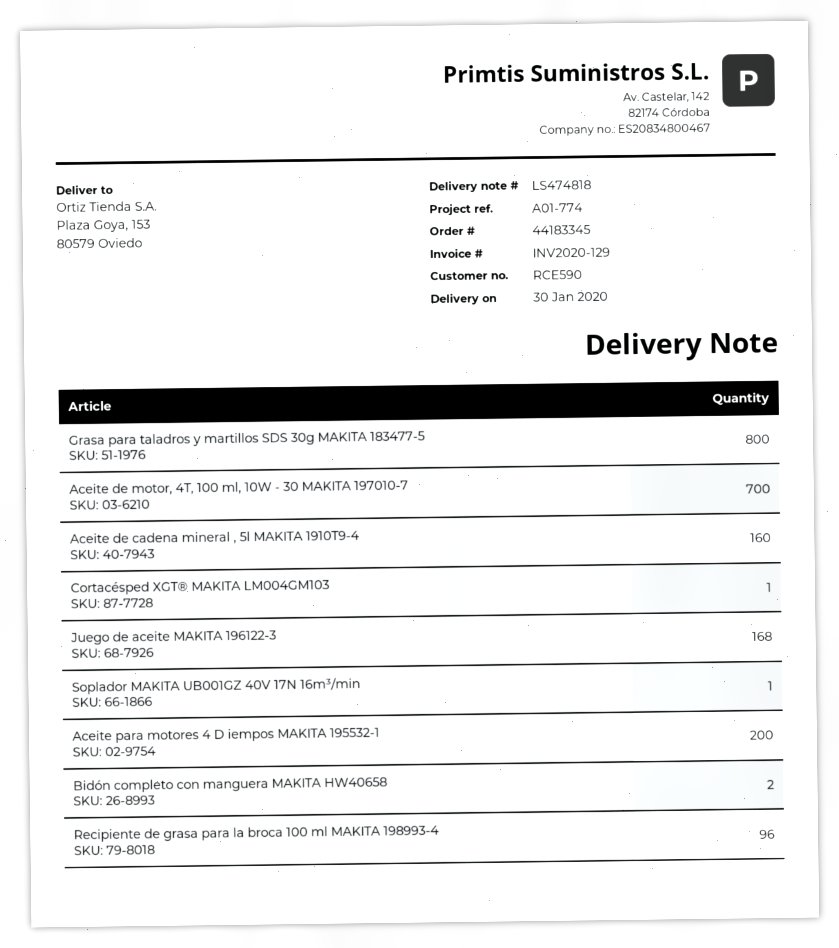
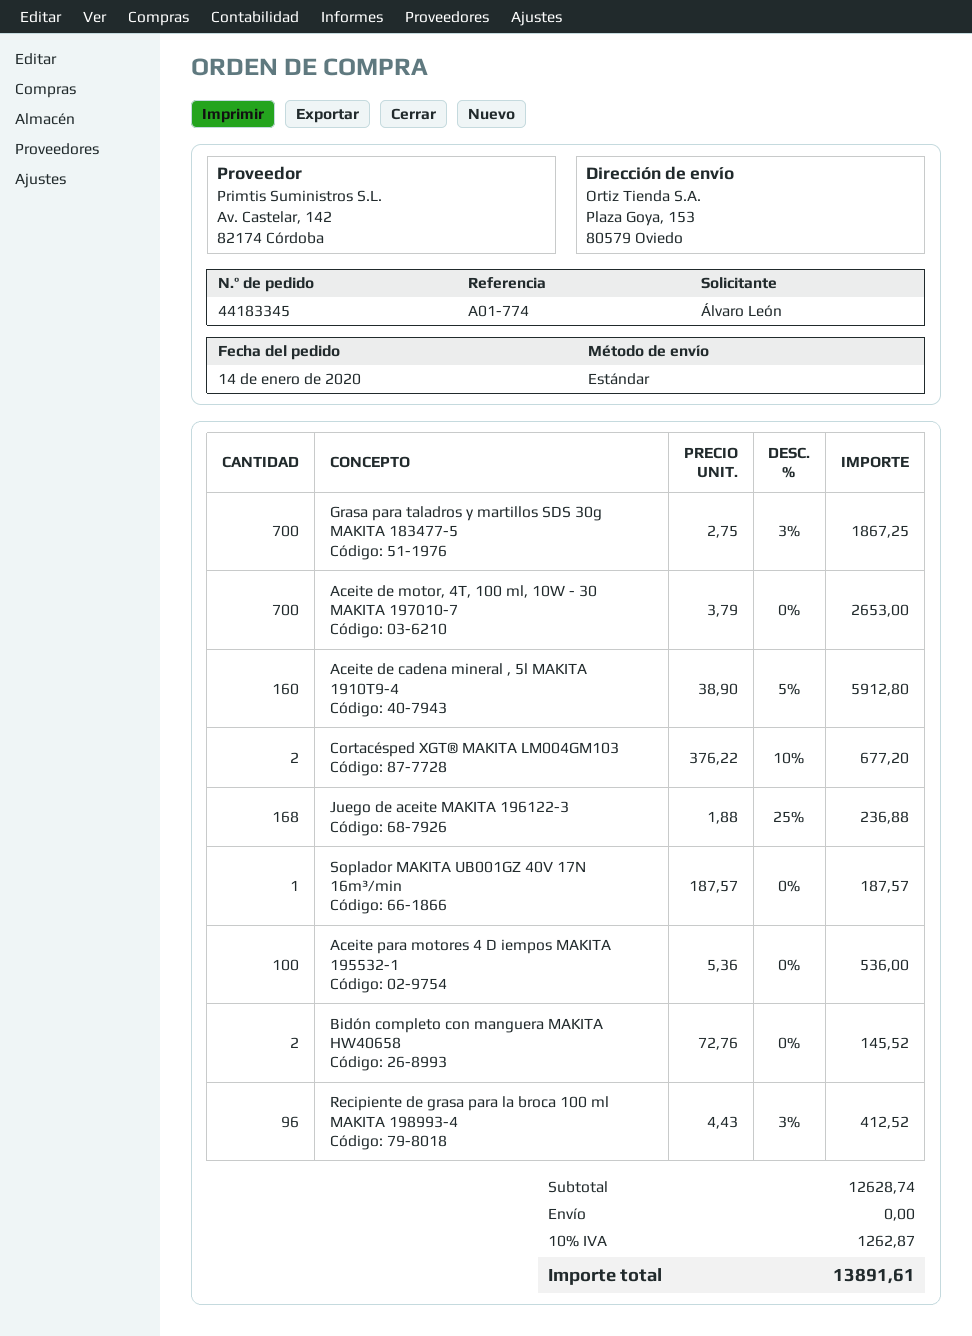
Grasa para taladros y martillos SDS 30g MAKITA 183477-5: 800 -> 700
Cortacésped XGT® MAKITA LM004GM103: 1 -> 2
Aceite para motores 4 D iempos MAKITA 195532-1: 200 -> 100

